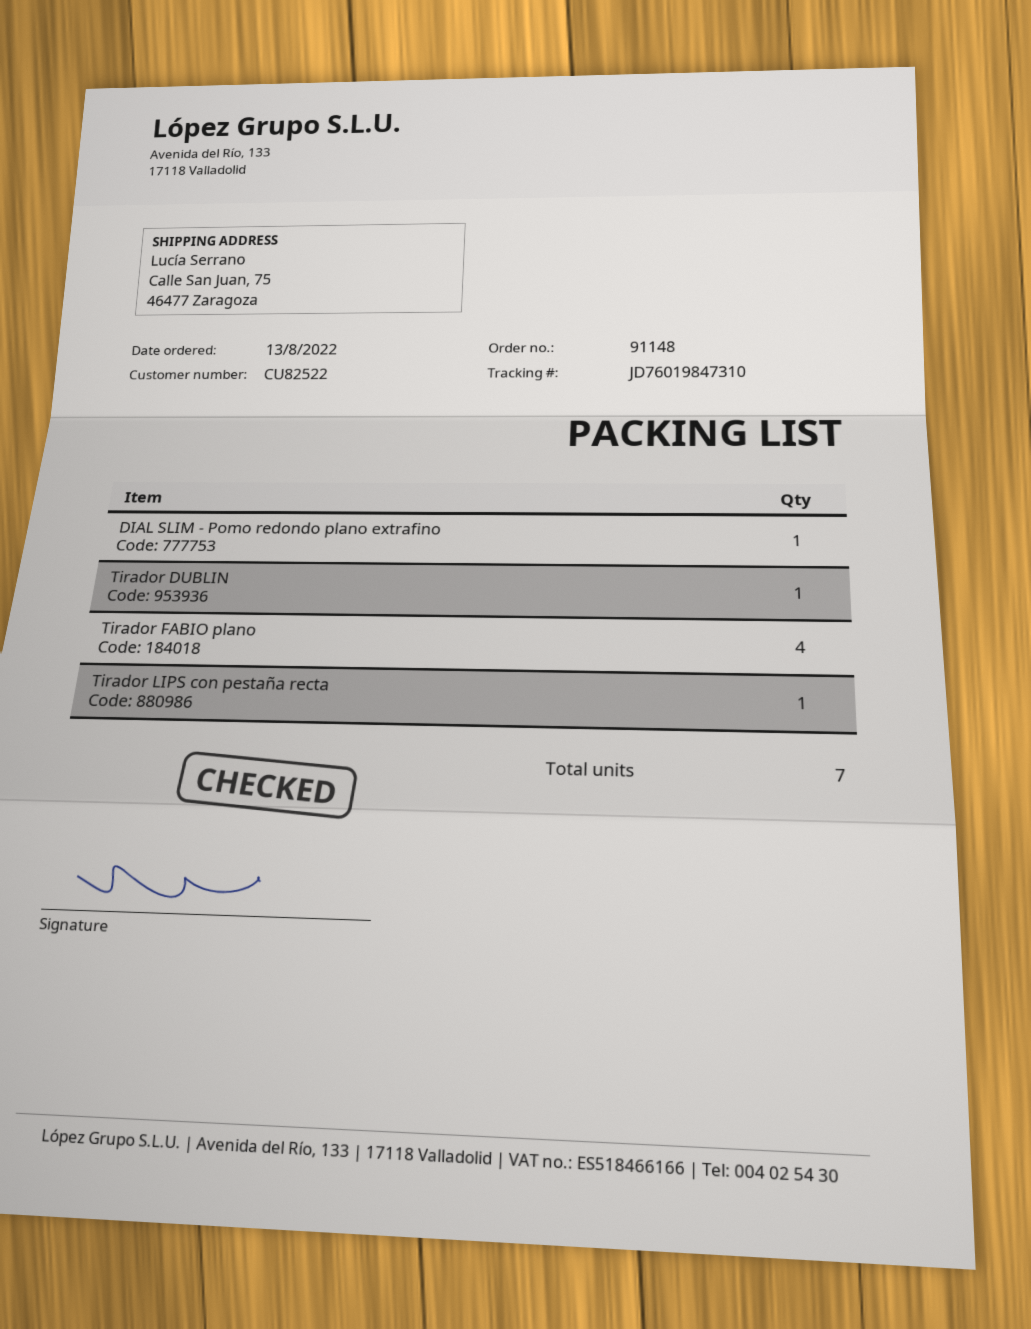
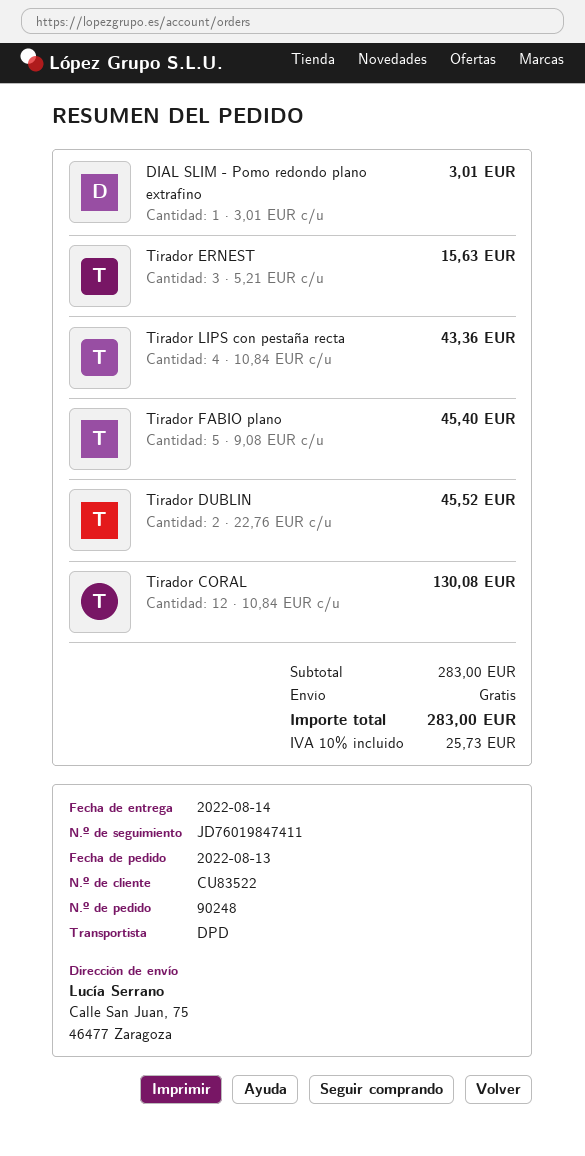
order number: 91148 -> 90248
customer number: CU82522 -> CU83522
tracking number: JD76019847310 -> JD76019847411
Tirador DUBLIN: 1 -> 2
Tirador FABIO plano: 4 -> 5
Tirador LIPS con pestaña recta: 1 -> 4
Tirador ERNEST: none -> 3
Tirador CORAL: none -> 12

